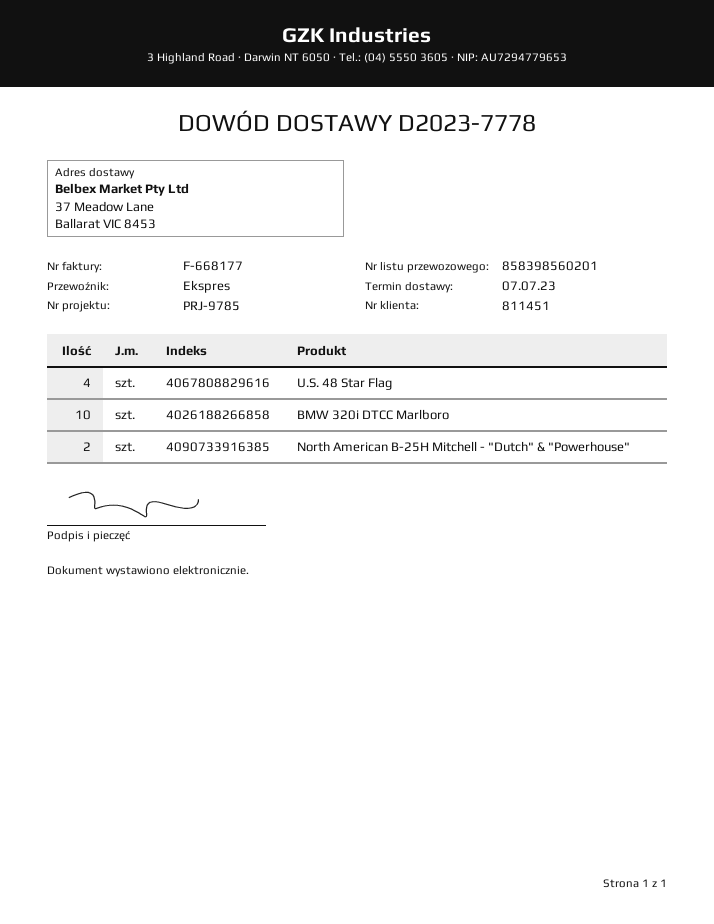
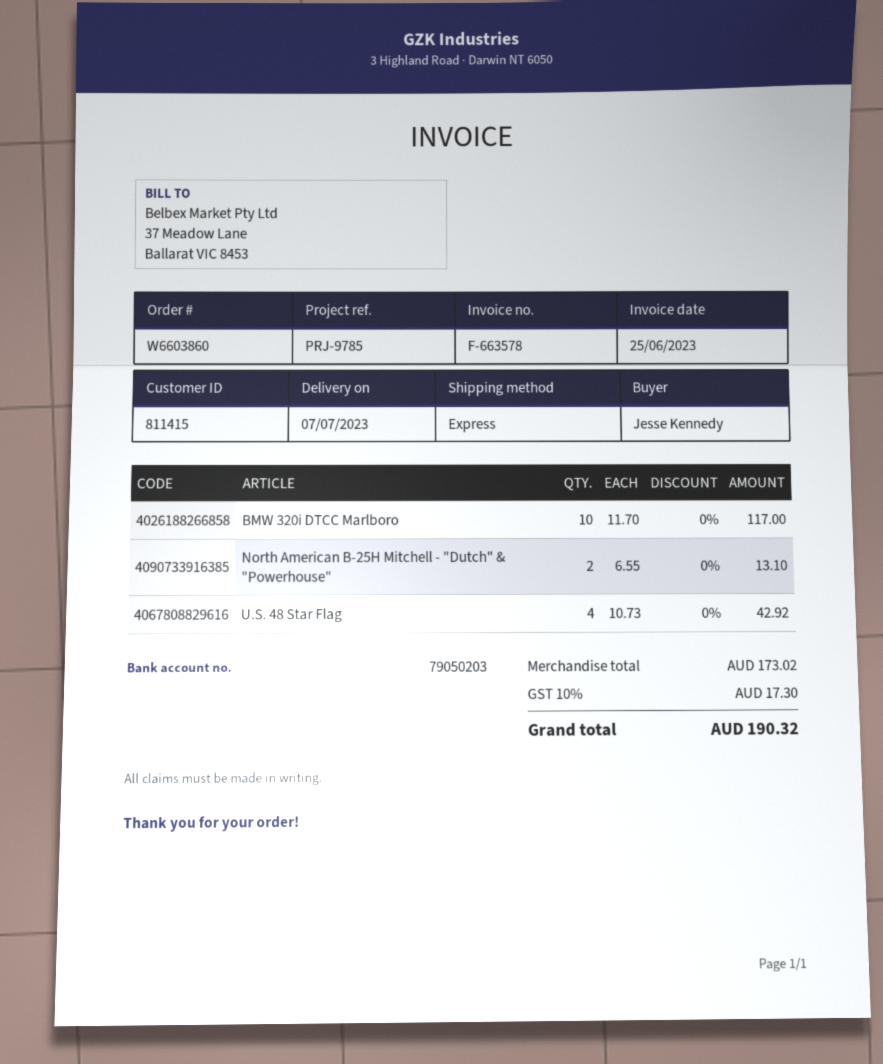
invoice number: F-668177 -> F-663578
customer number: 811451 -> 811415

